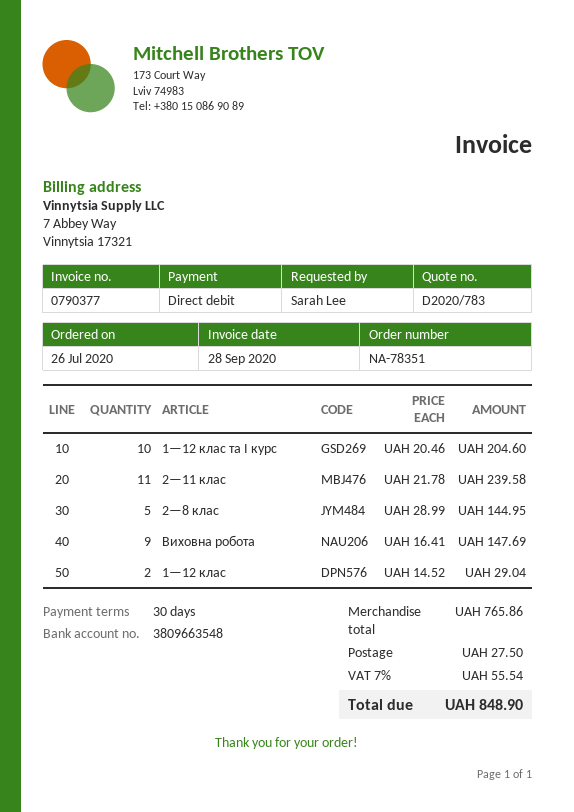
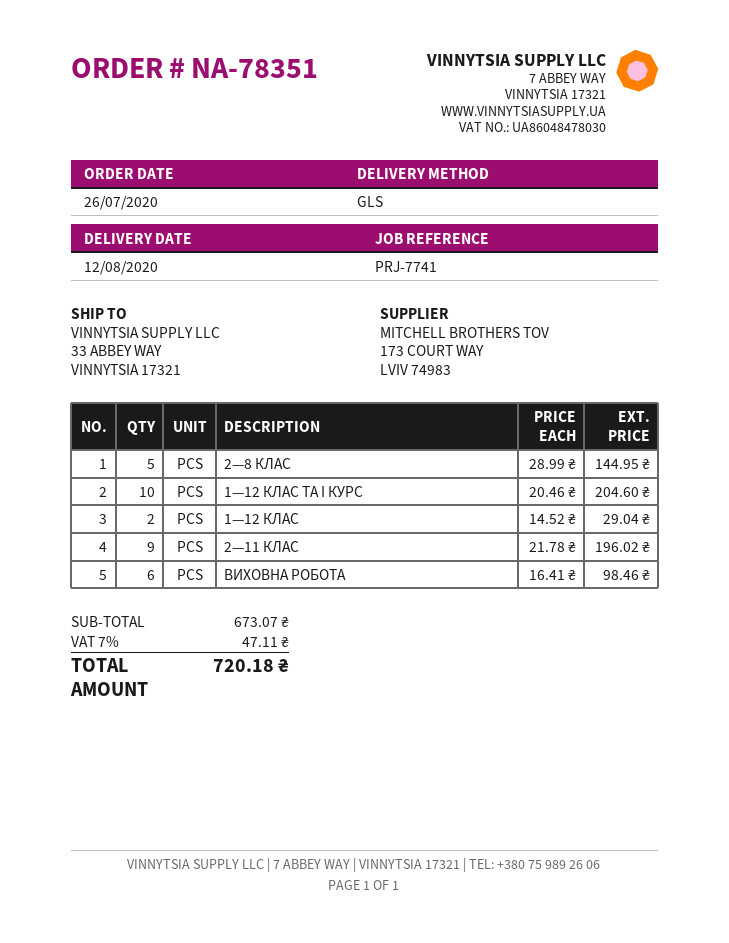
2—11 клас: 11 x 21.78 = 239.58 -> 9 x 21.78 = 196.02
Виховна робота: 9 x 16.41 = 147.69 -> 6 x 16.41 = 98.46
subtotal: 765.86 -> 673.07
shipping: 27.50 -> none
tax: 7% = 55.54 -> 7% = 47.11
total: 848.90 -> 720.18

